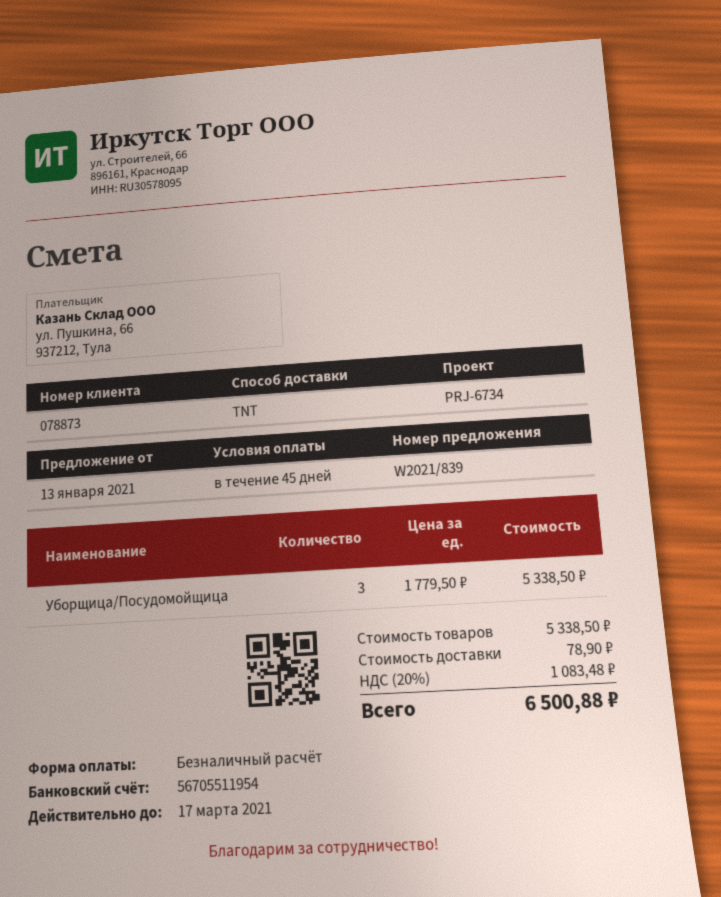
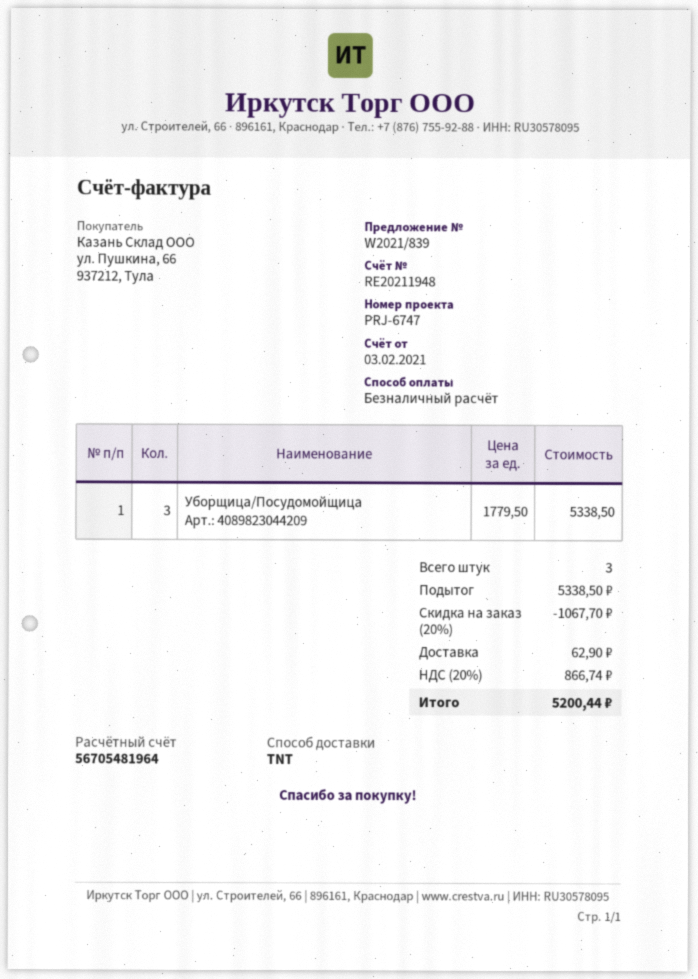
reference: PRJ-6734 -> PRJ-6747
bank account: 56705511954 -> 56705481964
discount: none -> 20% = 1067.70
shipping: 78.90 -> 62.90
tax: 20% = 1083.48 -> 20% = 866.74
total: 6500.88 -> 5200.44

